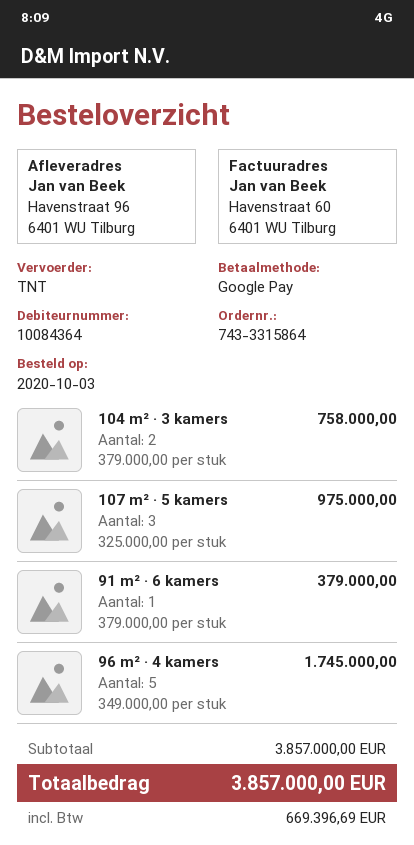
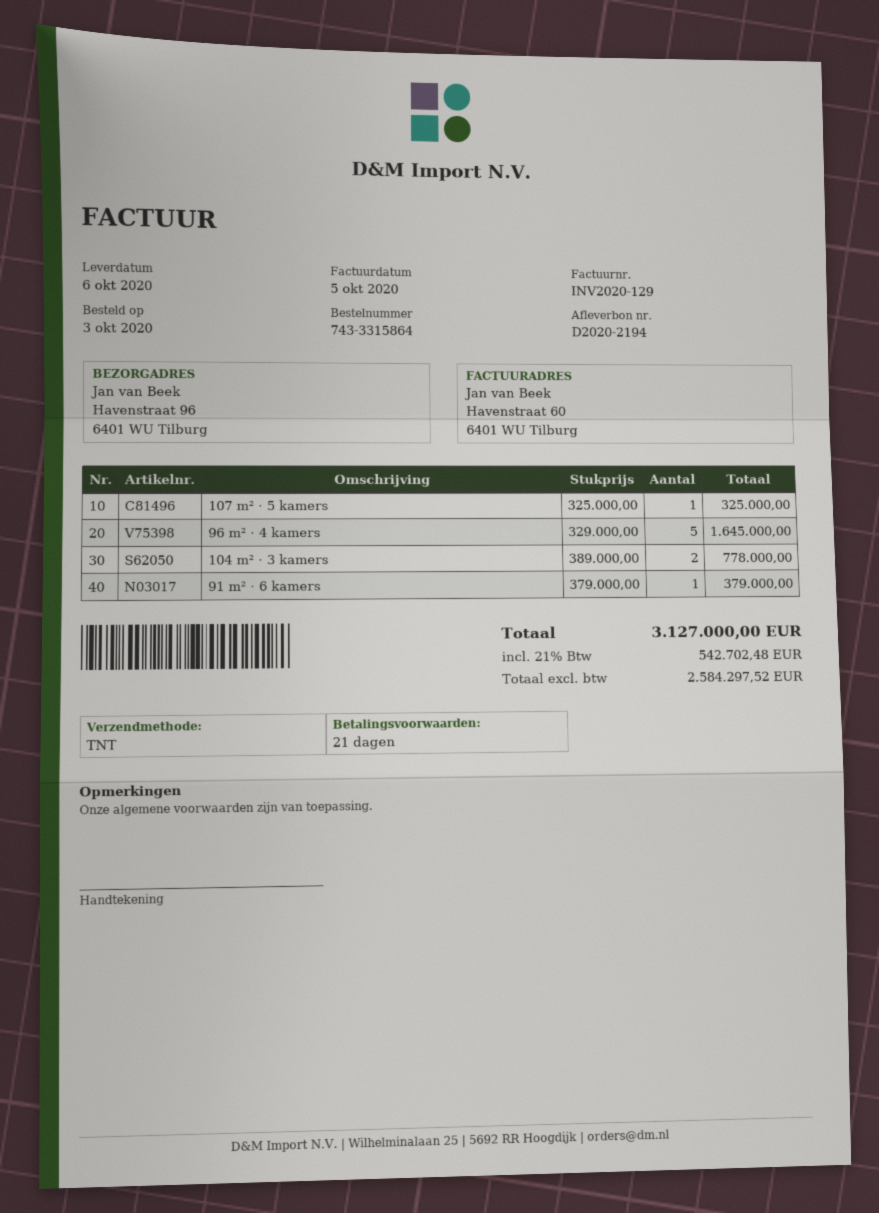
104 m² · 3 kamers: 2 x 379000.00 = 758000.00 -> 2 x 389000.00 = 778000.00
107 m² · 5 kamers: 3 x 325000.00 = 975000.00 -> 1 x 325000.00 = 325000.00
96 m² · 4 kamers: 5 x 349000.00 = 1745000.00 -> 5 x 329000.00 = 1645000.00
tax: 669396.69 -> 542702.48
total: 3857000.00 -> 3127000.00

